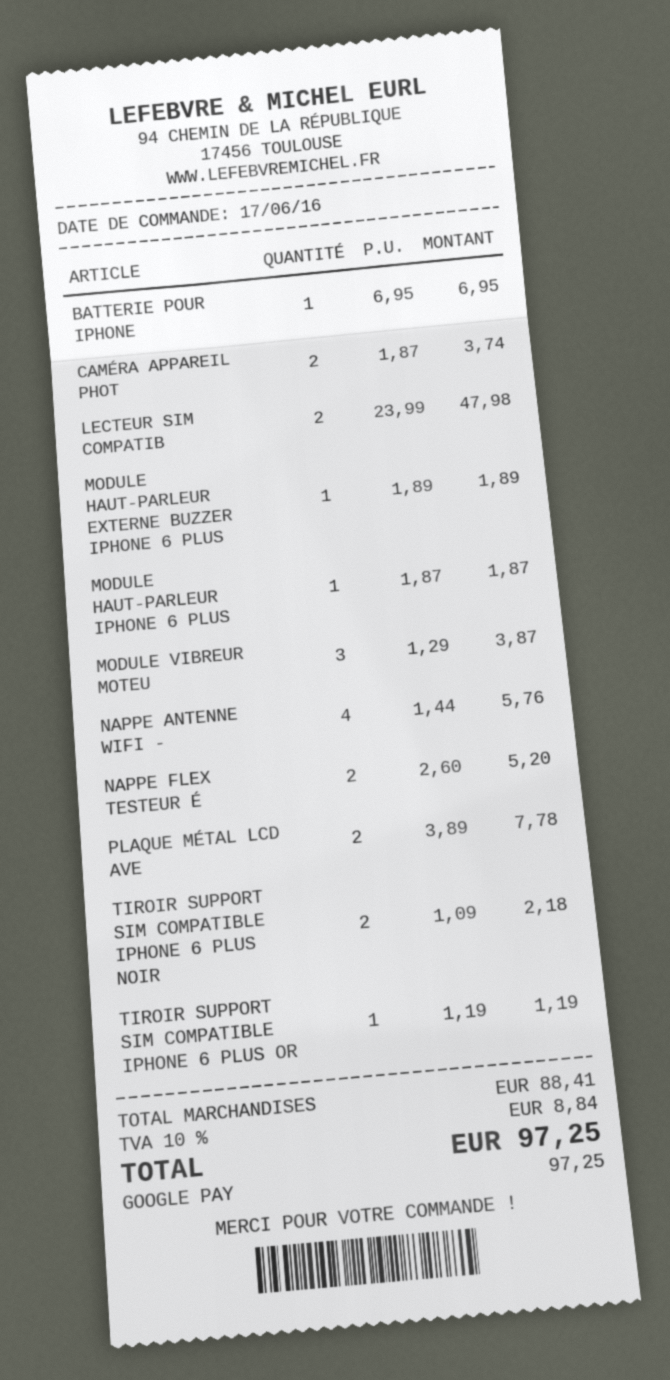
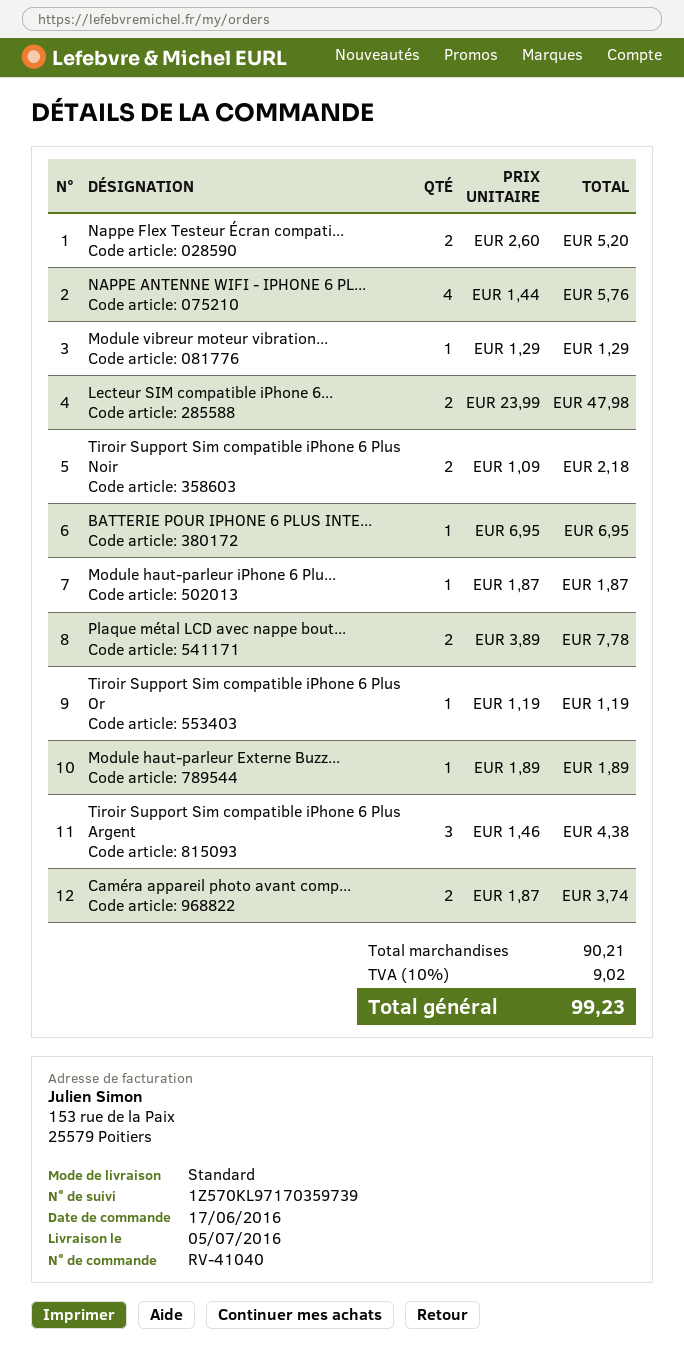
MODULE VIBREUR MOTEU: 3 x 1.29 = 3.87 -> 1 x 1.29 = 1.29
Tiroir Support Sim compatible iPhone 6 Plus Argent: none -> 3 x 1.46 = 4.38
subtotal: 88.41 -> 90.21
tax: 10% = 8.84 -> 10% = 9.02
total: 97.25 -> 99.23

